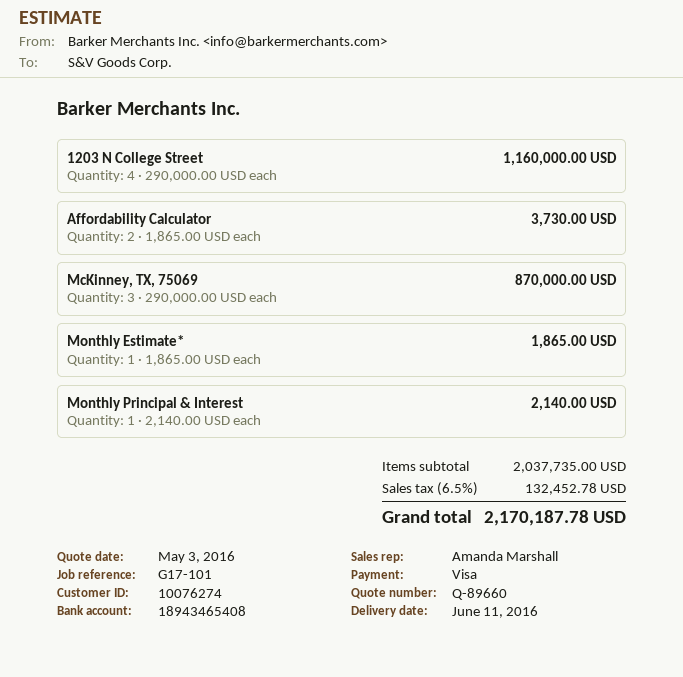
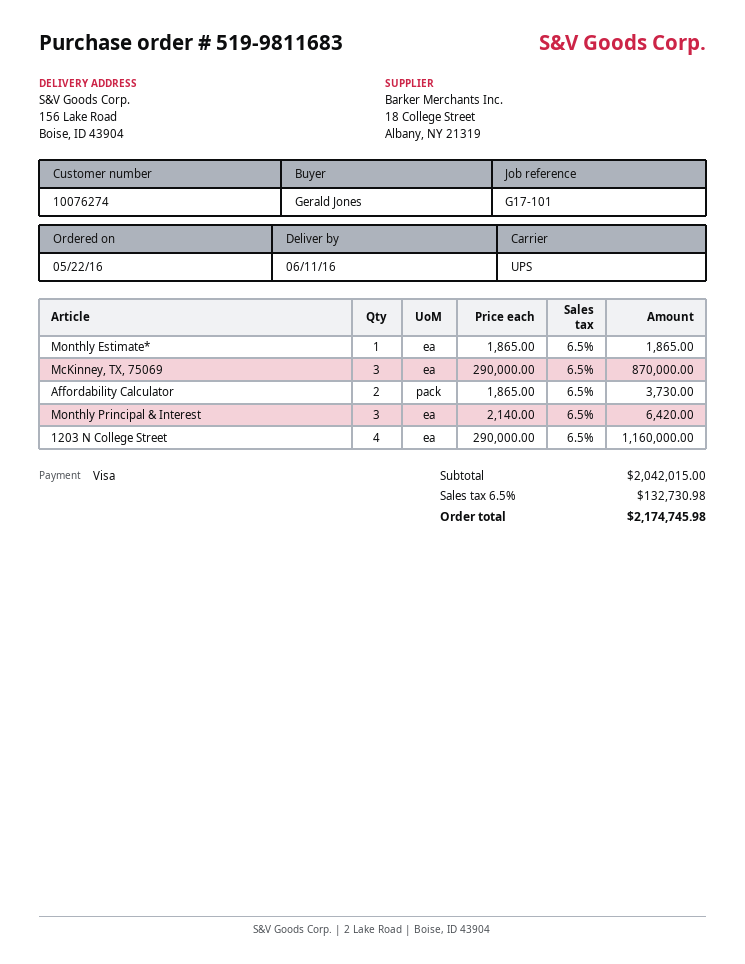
Monthly Principal & Interest: 1 x 2140.00 = 2140.00 -> 3 x 2140.00 = 6420.00
subtotal: 2037735.00 -> 2042015.00
tax: 6.5% = 132452.78 -> 6.5% = 132730.98
total: 2170187.78 -> 2174745.98

